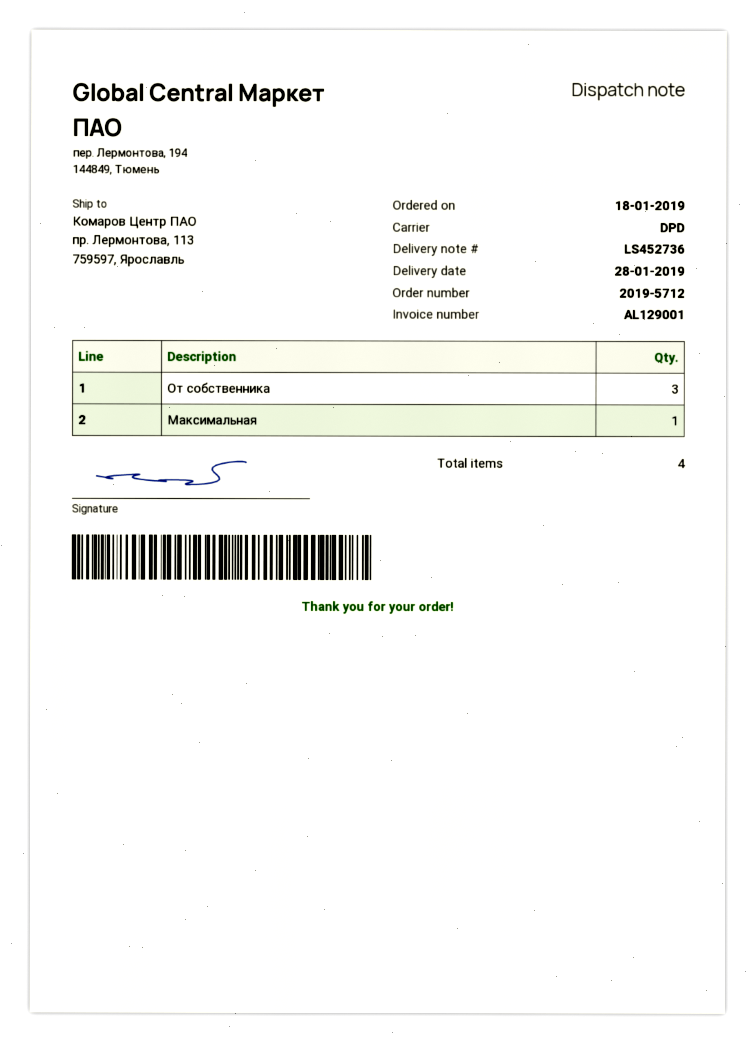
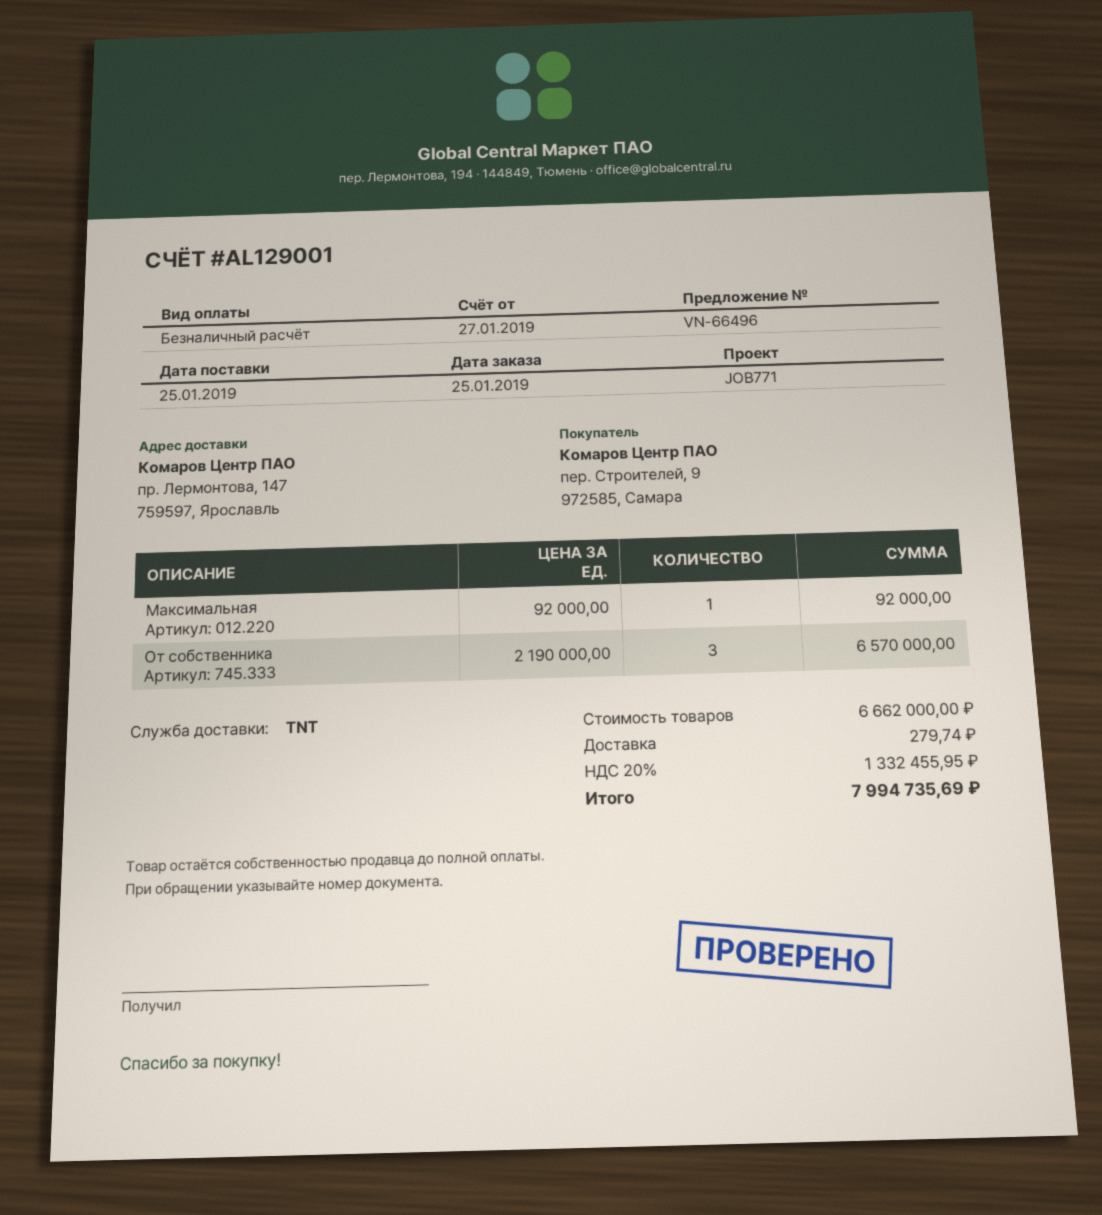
order date: 2019-01-18 -> 2019-01-25
delivery date: 2019-01-28 -> 2019-01-25
shipping method: DPD -> TNT
ship to: пр. Лермонтова, 113, 759597, Ярославль -> пр. Лермонтова, 147, 759597, Ярославль

